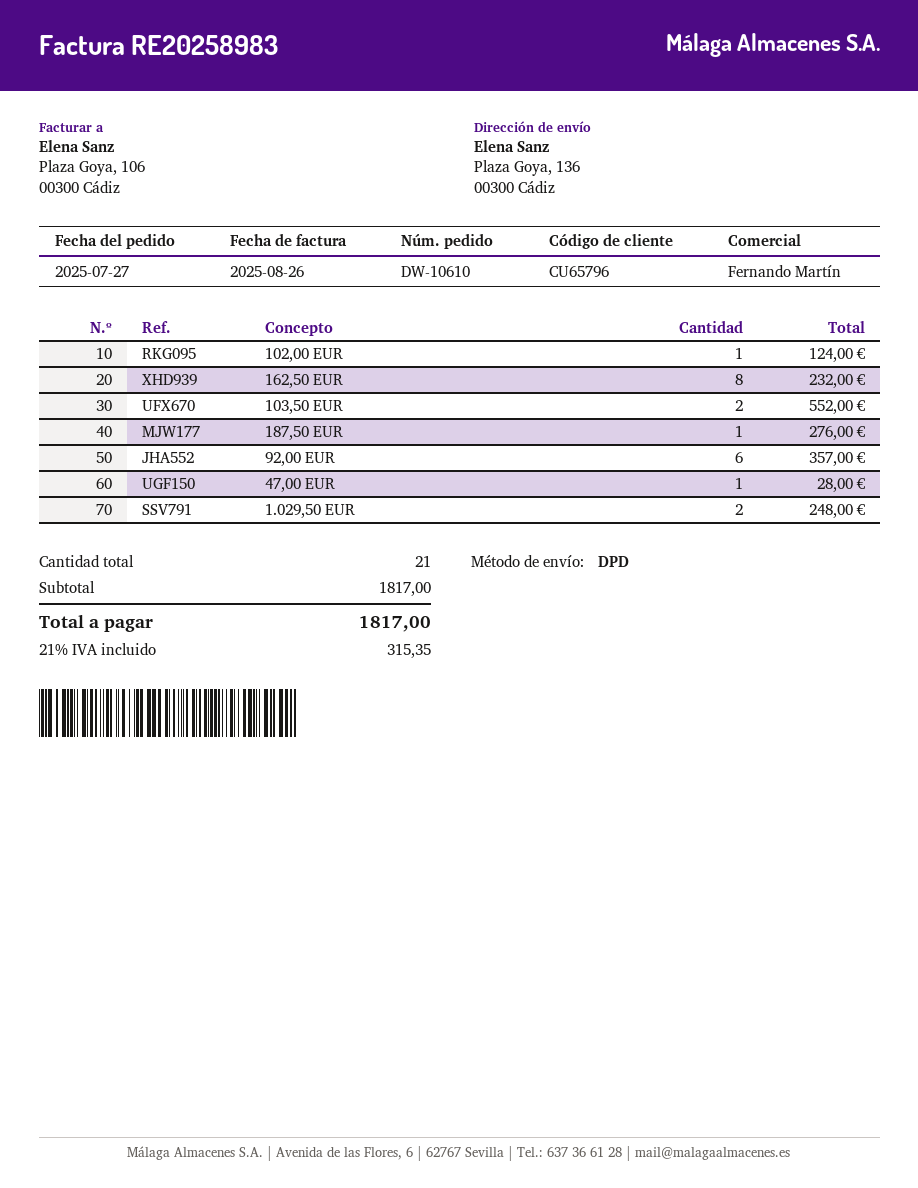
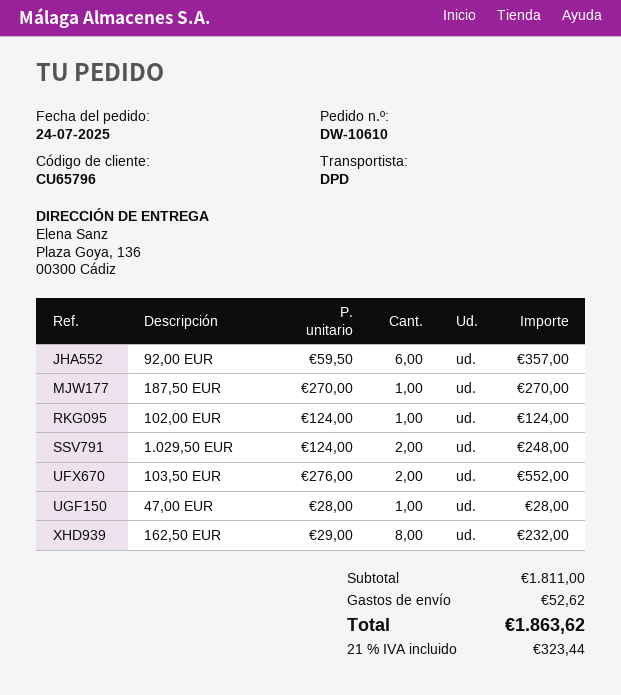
order date: 2025-07-27 -> 2025-07-24
187,50 EUR: 1 for 276.00 -> 1 for 270.00
subtotal: 1817.00 -> 1811.00
shipping: none -> 52.62
tax: 21% = 315.35 -> 21% = 323.44
total: 1817.00 -> 1863.62

